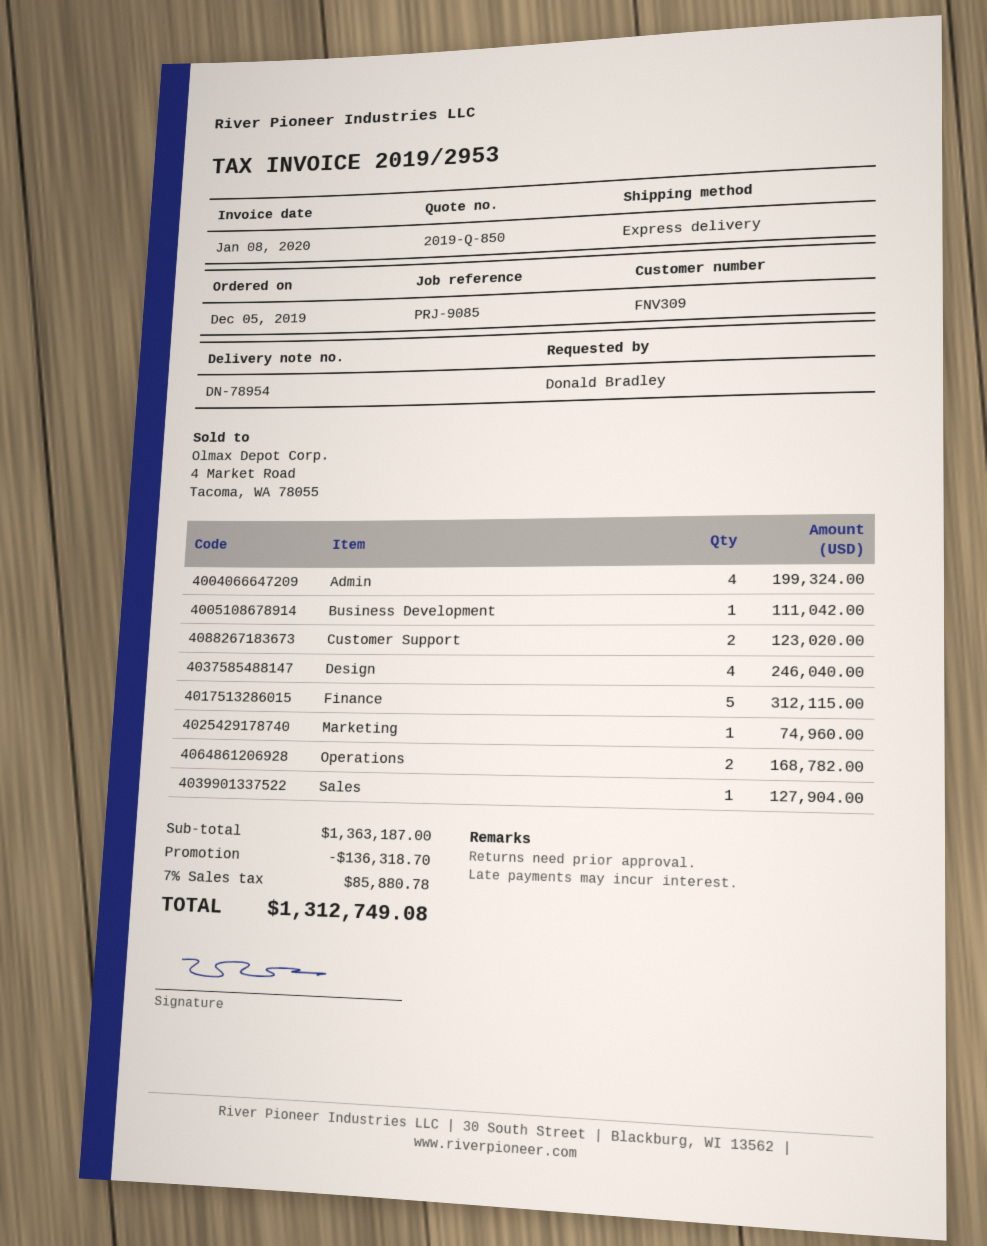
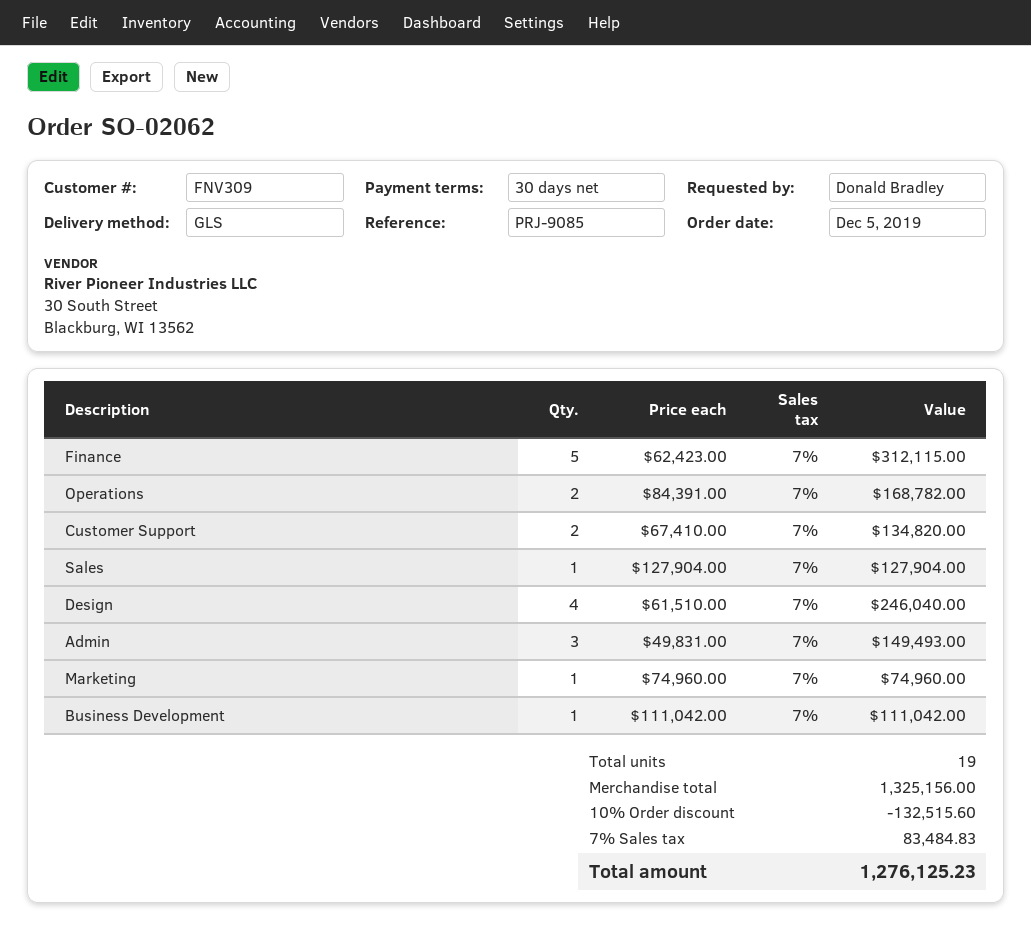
shipping method: express -> GLS
Admin: 4 for 199324.00 -> 3 for 149493.00
Customer Support: 2 for 123020.00 -> 2 for 134820.00
subtotal: 1363187.00 -> 1325156.00
discount: 136318.70 -> 132515.60
tax: 7% = 85880.78 -> 7% = 83484.83
total: 1312749.08 -> 1276125.23

